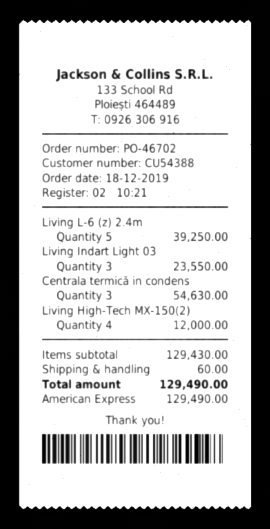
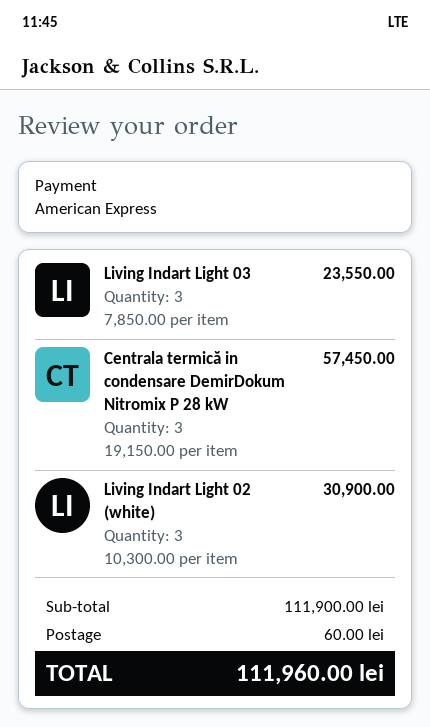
Living L-6 (z) 2.4m: 5 for 39250.00 -> none
Centrala termică in condens: 3 for 54630.00 -> 3 for 57450.00
Living High-Tech МХ-150(2): 4 for 12000.00 -> none
Living Indart Light 02 (white): none -> 3 for 30900.00
subtotal: 129430.00 -> 111900.00
total: 129490.00 -> 111960.00

